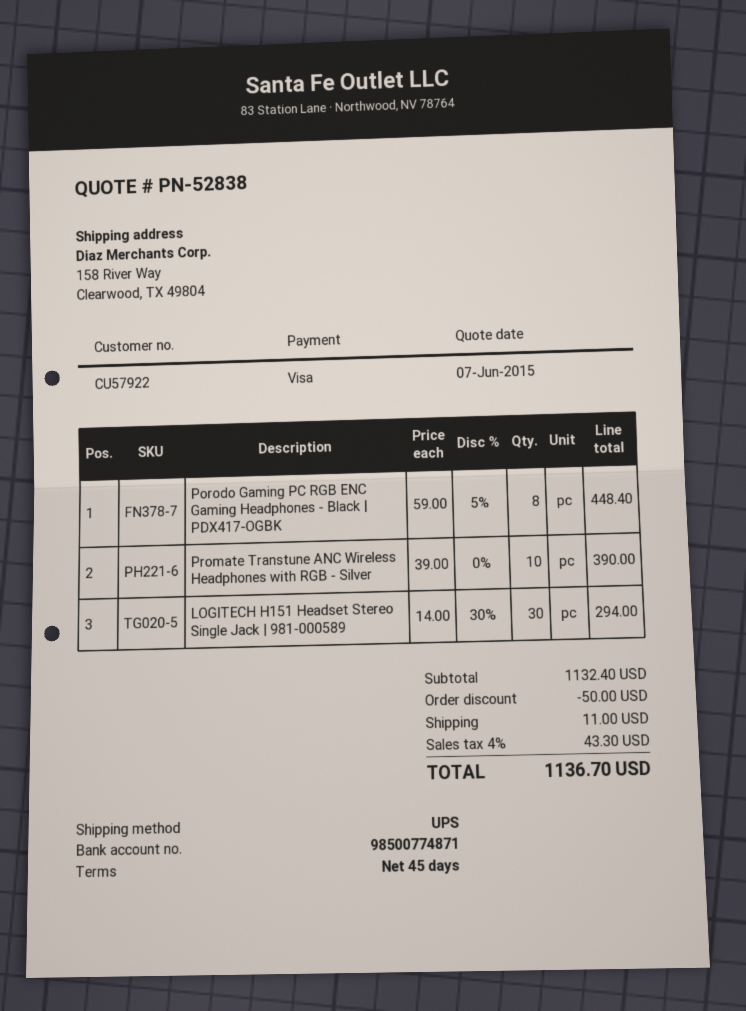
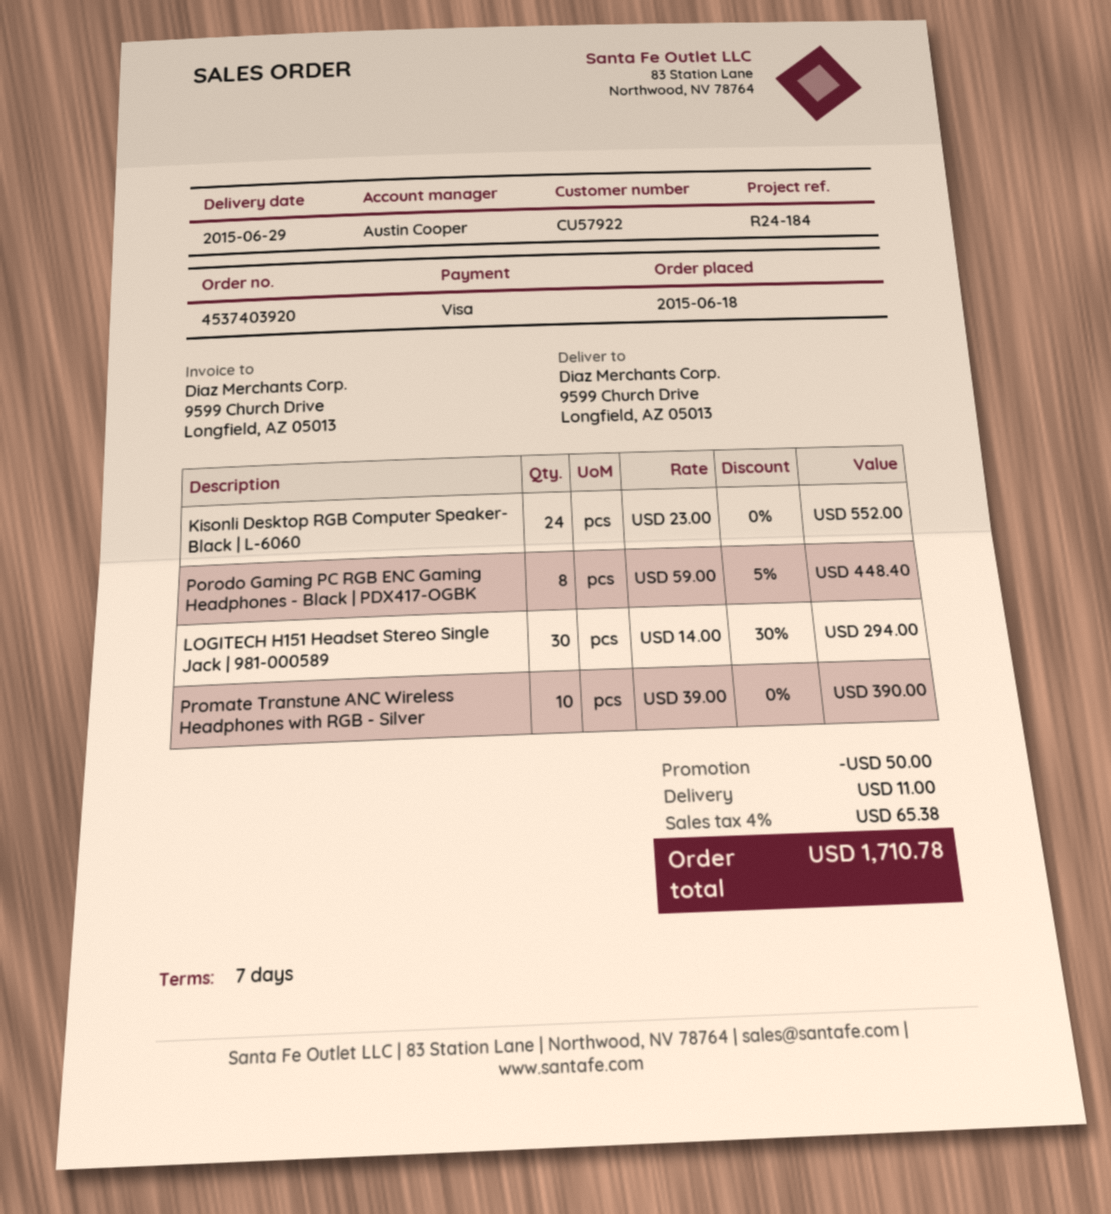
payment terms: 45 days -> 7 days
ship to: 158 River Way, Clearwood, TX 49804 -> 9599 Church Drive, Longfield, AZ 05013
Kisonli Desktop RGB Computer Speaker- Black | L-6060: none -> 24 x 23.00 = 552.00
tax: 4% = 43.30 -> 4% = 65.38
total: 1136.70 -> 1710.78

